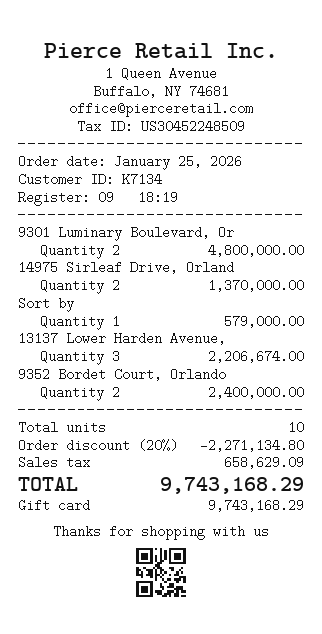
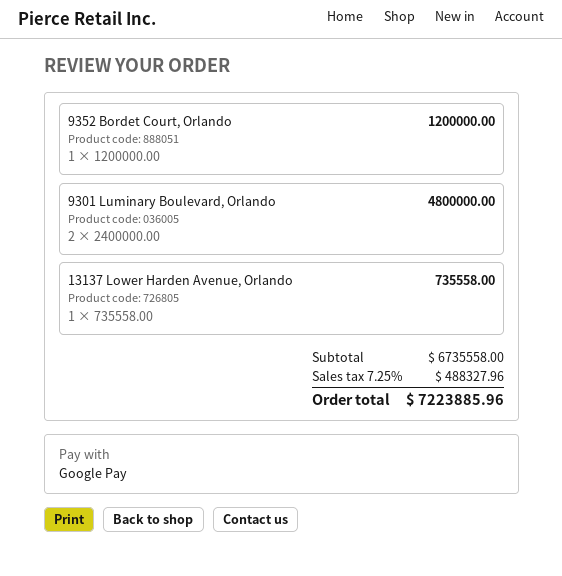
payment method: gift card -> Google Pay
14975 Sirleaf Drive, Orland: 2 for 1370000.00 -> none
Sort by: 1 for 579000.00 -> none
13137 Lower Harden Avenue,: 3 for 2206674.00 -> 1 for 735558.00
9352 Bordet Court, Orlando: 2 for 2400000.00 -> 1 for 1200000.00
discount: 20% = 2271134.80 -> none
tax: 658629.09 -> 488327.96
total: 9743168.29 -> 7223885.96

